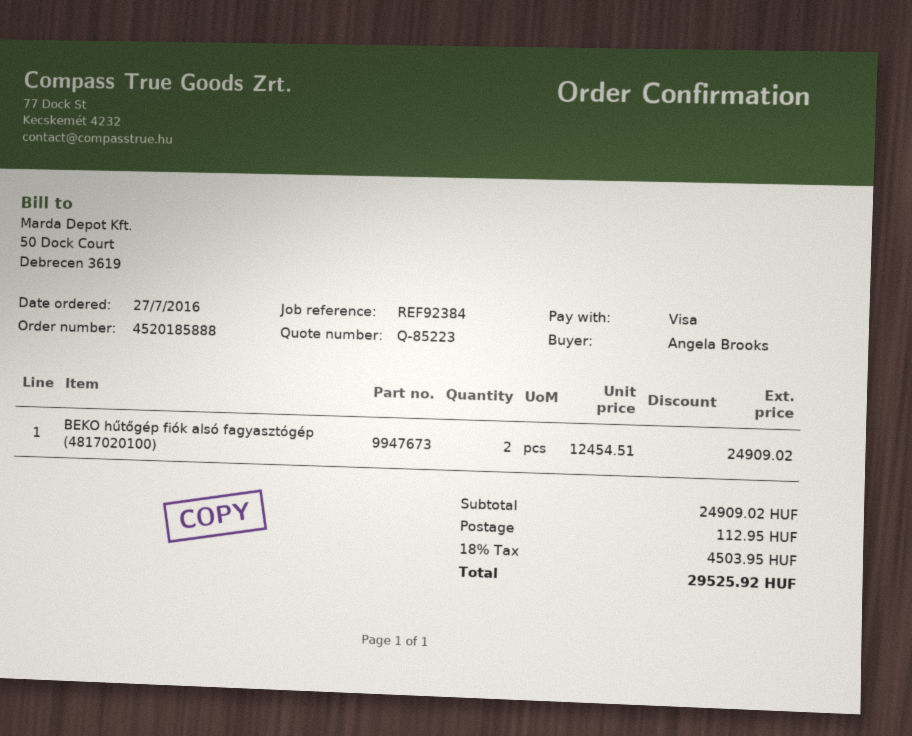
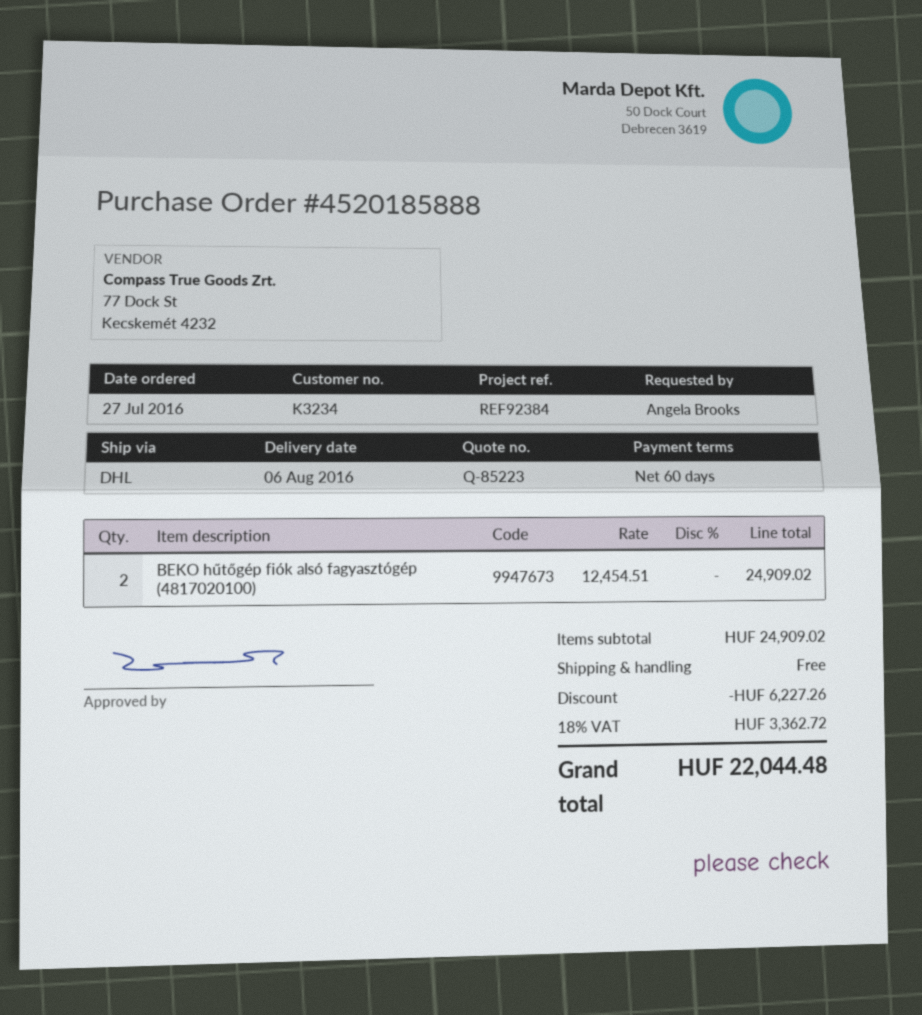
discount: none -> 6227.26
shipping: 112.95 -> 0.00
tax: 18% = 4503.95 -> 18% = 3362.72
total: 29525.92 -> 22044.48

